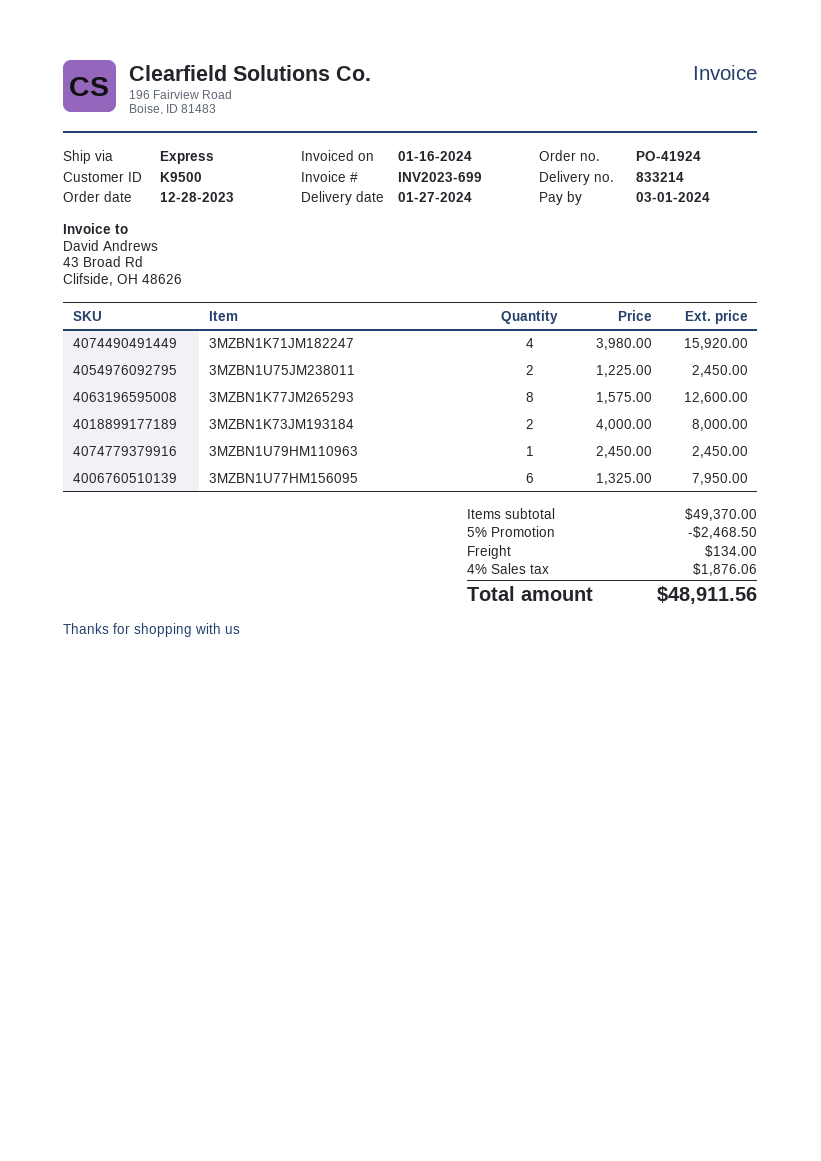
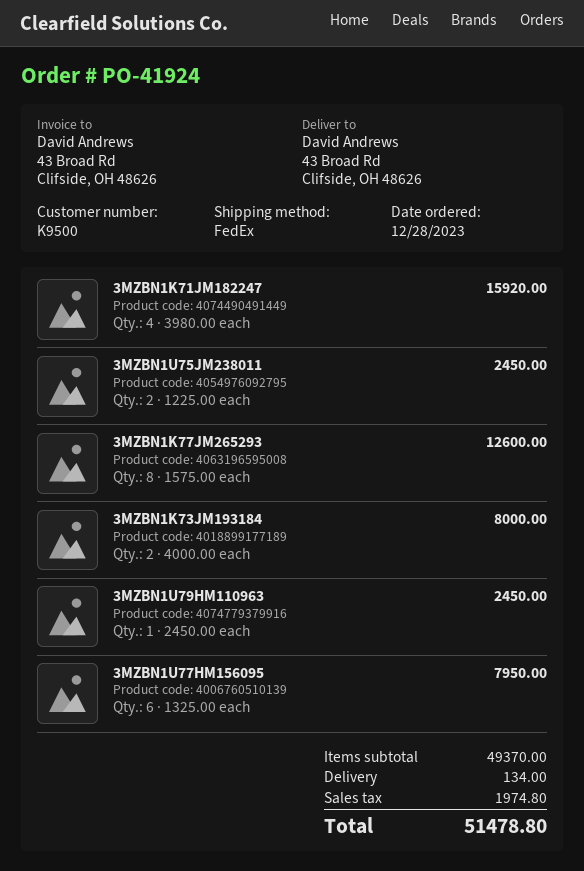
shipping method: express -> FedEx
discount: 5% = 2468.50 -> none
tax: 1876.06 -> 1974.80
total: 48911.56 -> 51478.80

